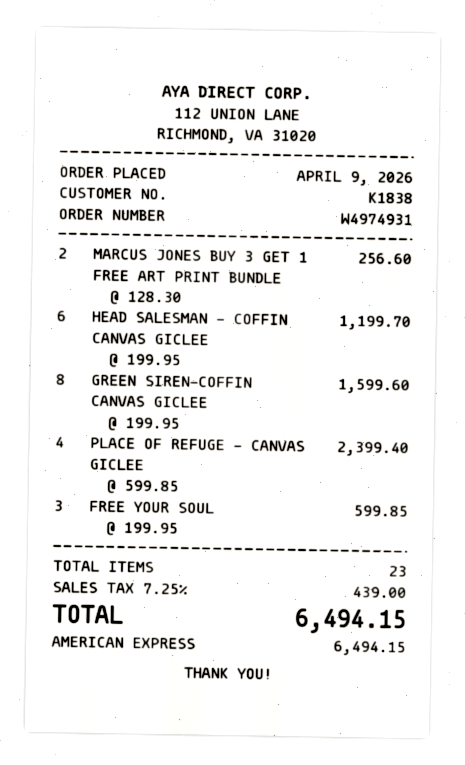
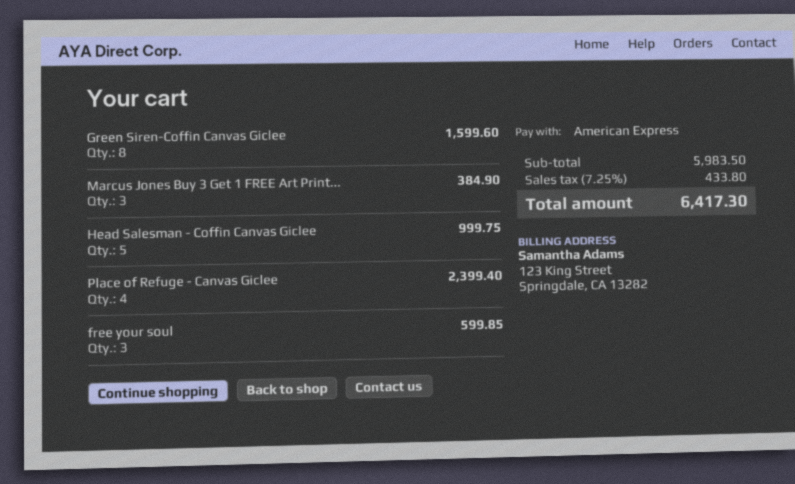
MARCUS JONES BUY 3 GET 1 FREE ART PRINT BUNDLE: 2 for 256.60 -> 3 for 384.90
HEAD SALESMAN - COFFIN CANVAS GICLEE: 6 for 1199.70 -> 5 for 999.75
tax: 7.25% = 439.00 -> 7.25% = 433.80
total: 6494.15 -> 6417.30

